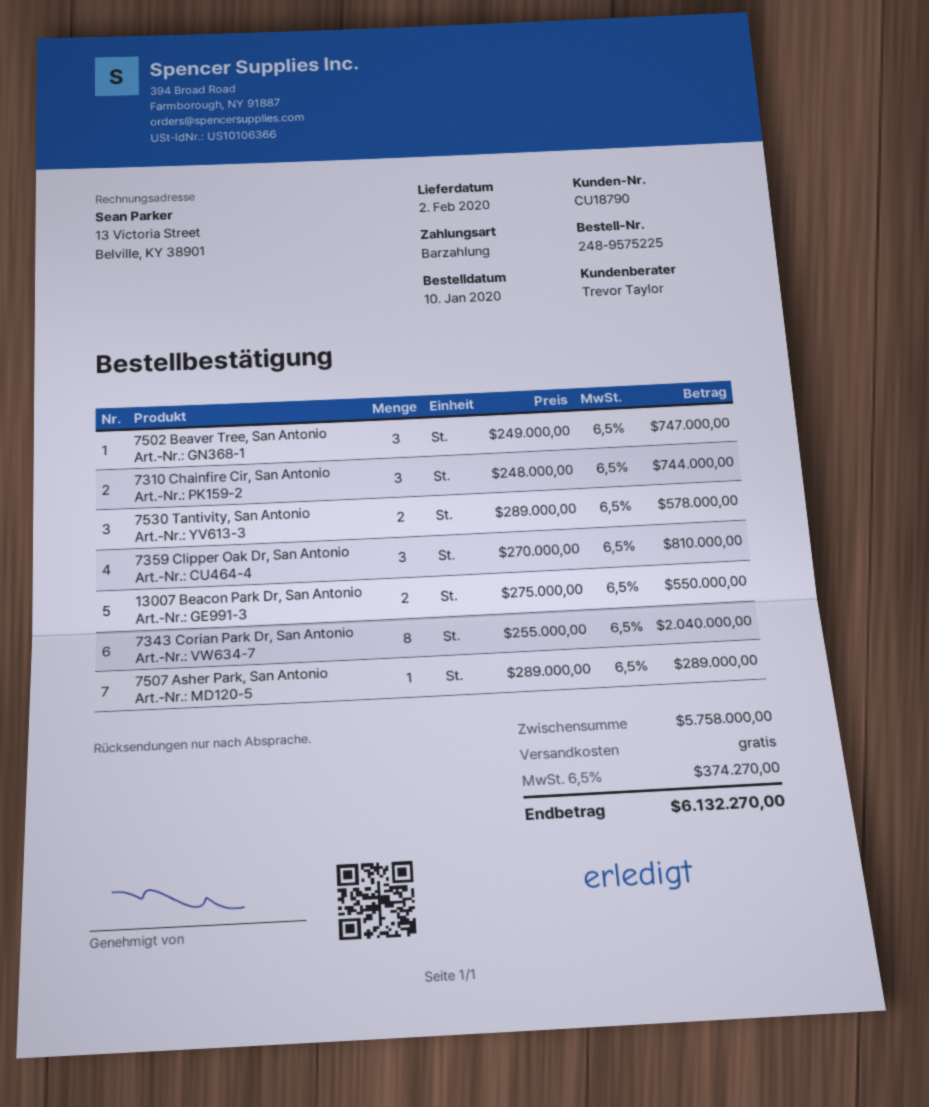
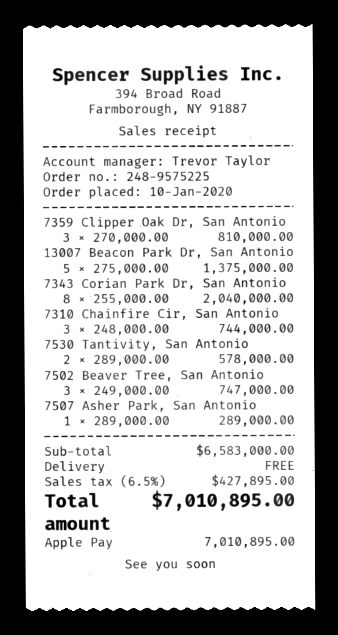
payment method: cash -> Apple Pay
13007 Beacon Park Dr, San Antonio: 2 x 275000.00 = 550000.00 -> 5 x 275000.00 = 1375000.00
subtotal: 5758000.00 -> 6583000.00
tax: 6.5% = 374270.00 -> 6.5% = 427895.00
total: 6132270.00 -> 7010895.00

